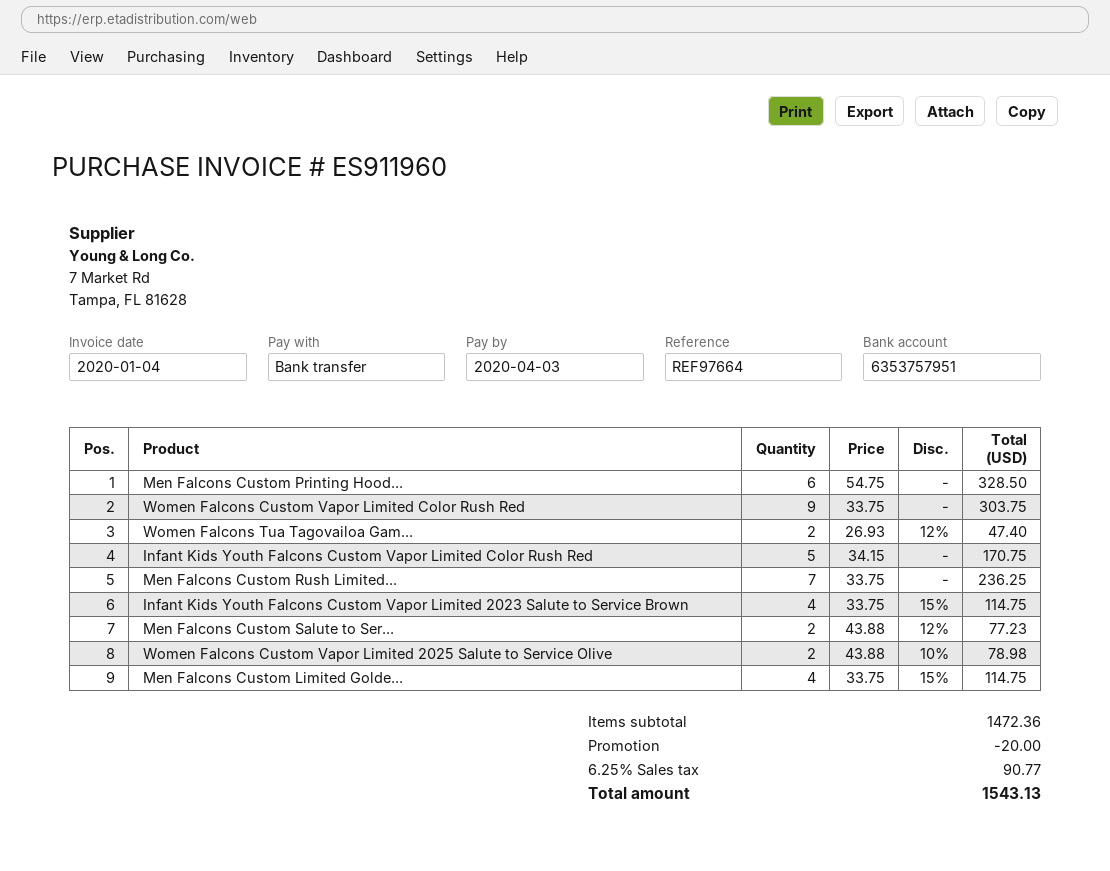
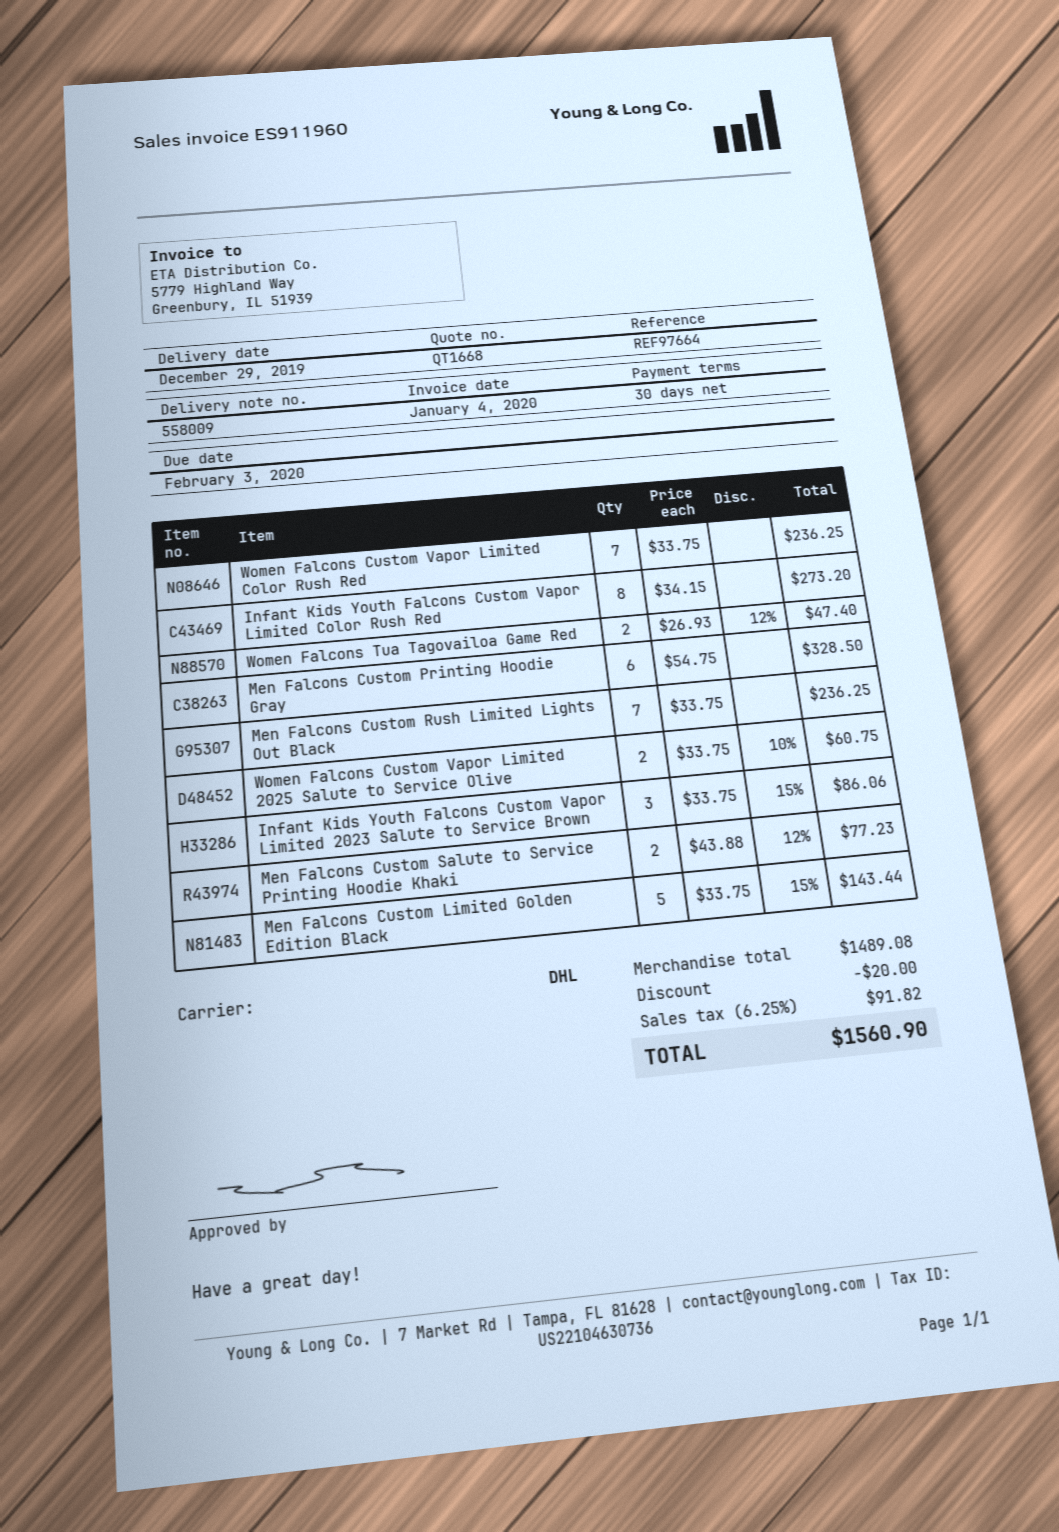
due date: 2020-04-03 -> 2020-02-03
Women Falcons Custom Vapor Limited Color Rush Red: 9 x 33.75 = 303.75 -> 7 x 33.75 = 236.25
Infant Kids Youth Falcons Custom Vapor Limited Color Rush Red: 5 x 34.15 = 170.75 -> 8 x 34.15 = 273.20
Infant Kids Youth Falcons Custom Vapor Limited 2023 Salute to Service Brown: 4 x 33.75 - 15% = 114.75 -> 3 x 33.75 - 15% = 86.06
Women Falcons Custom Vapor Limited 2025 Salute to Service Olive: 2 x 43.88 - 10% = 78.98 -> 2 x 33.75 - 10% = 60.75
Men Falcons Custom Limited Golde...: 4 x 33.75 - 15% = 114.75 -> 5 x 33.75 - 15% = 143.44
subtotal: 1472.36 -> 1489.08
tax: 6.25% = 90.77 -> 6.25% = 91.82
total: 1543.13 -> 1560.90

